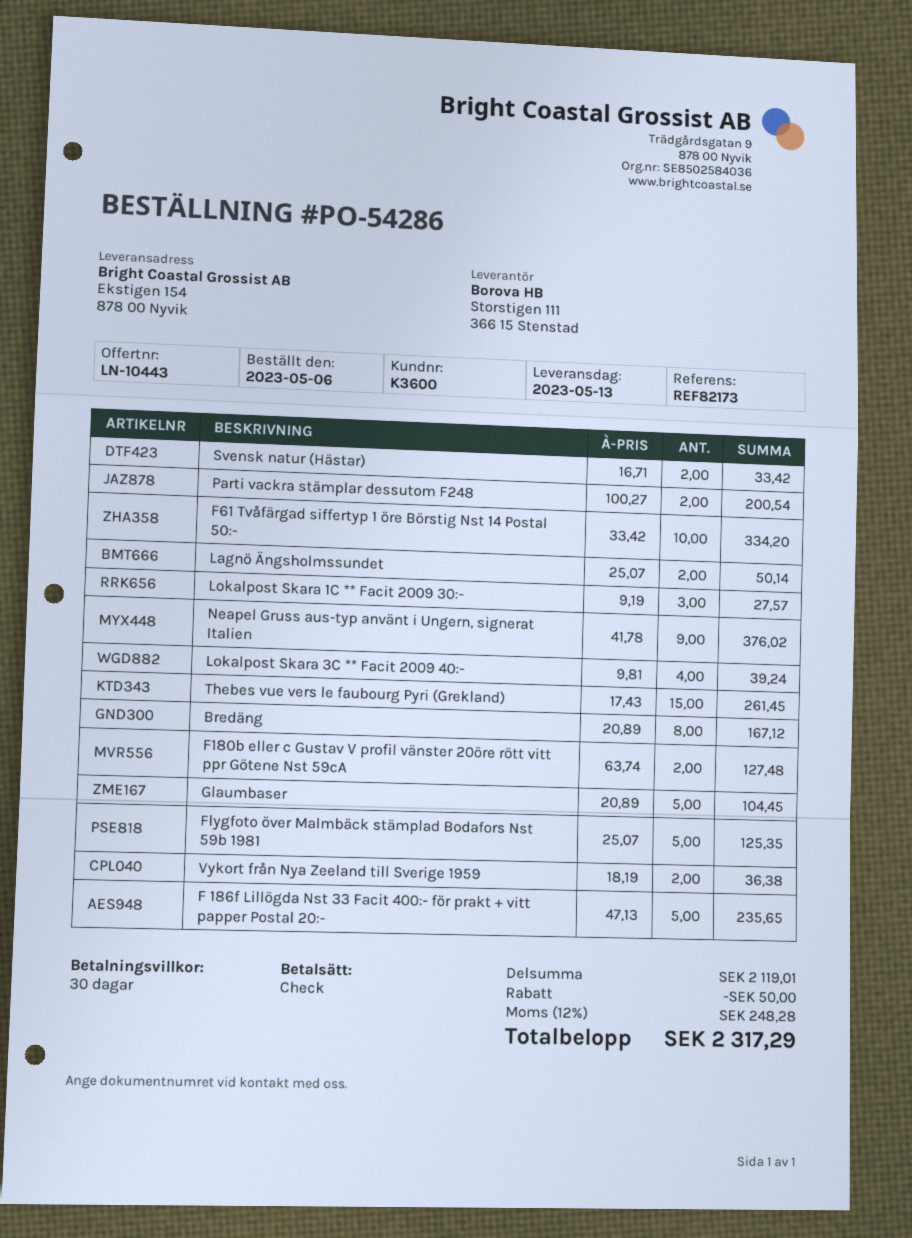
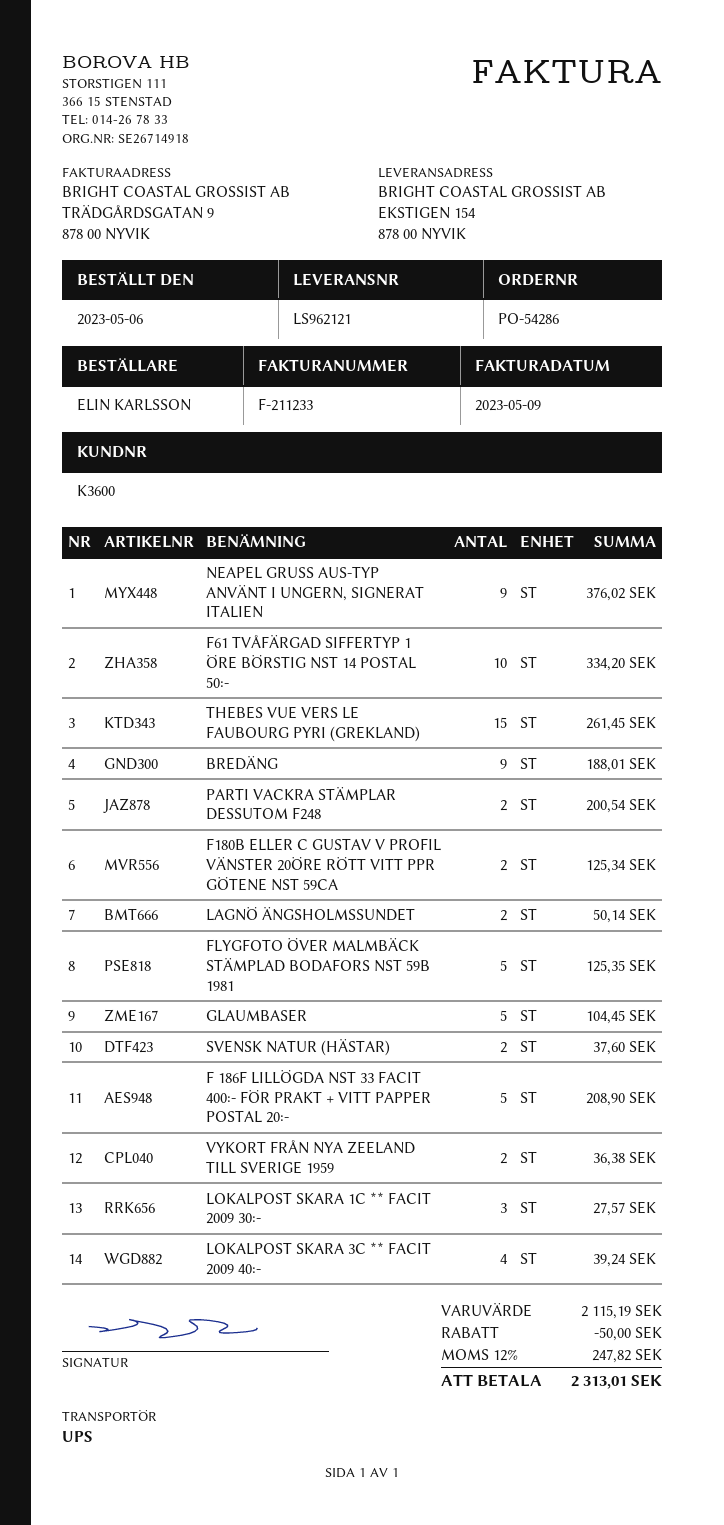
Svensk natur (Hästar): 2 for 33.42 -> 2 for 37.60
Bredäng: 8 for 167.12 -> 9 for 188.01
F180b eller c Gustav V profil vänster 20öre rött vitt ppr Götene Nst 59cA: 2 for 127.48 -> 2 for 125.34
F 186f Lillögda Nst 33 Facit 400:- för prakt + vitt papper Postal 20:-: 5 for 235.65 -> 5 for 208.90
subtotal: 2119.01 -> 2115.19
tax: 12% = 248.28 -> 12% = 247.82
total: 2317.29 -> 2313.01

